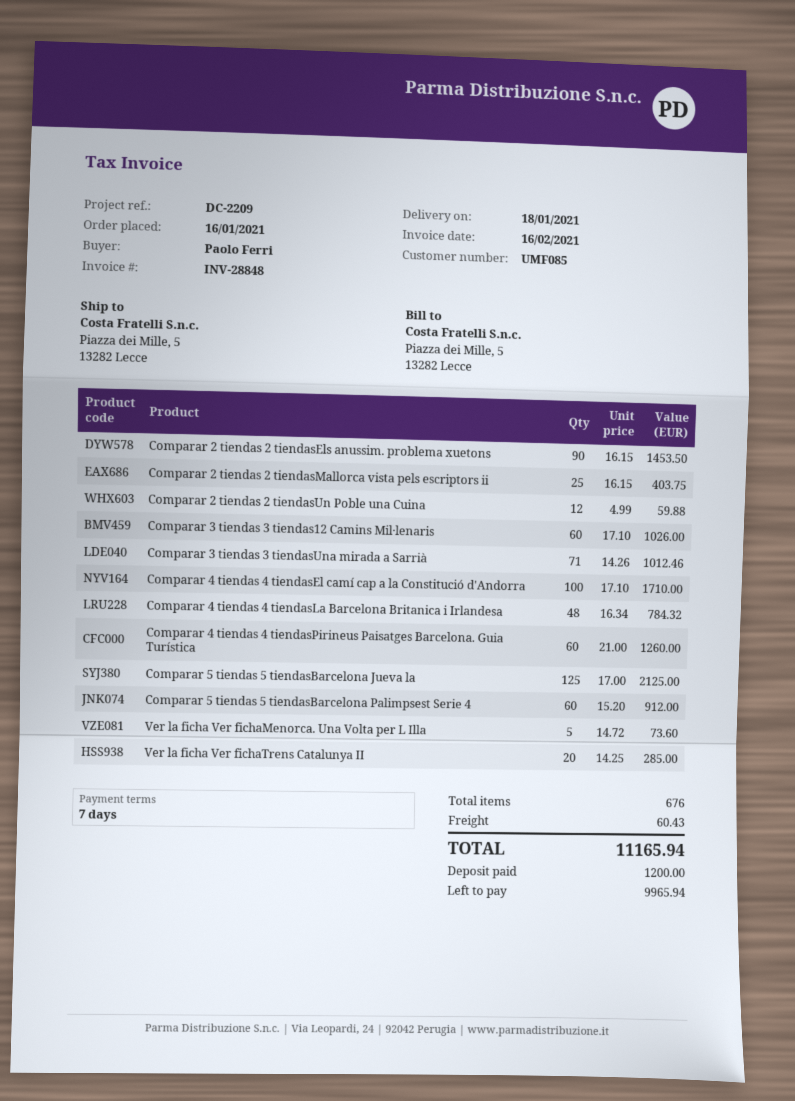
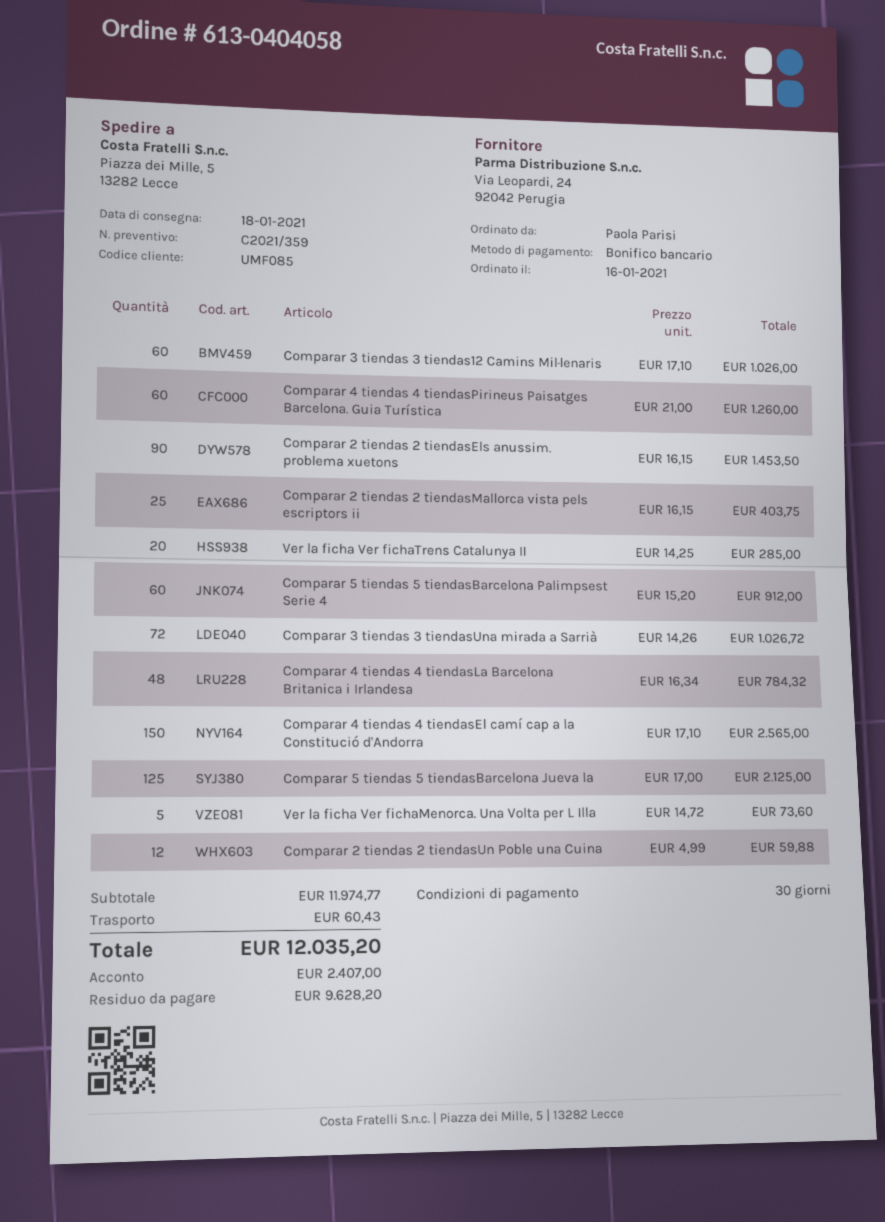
payment terms: 7 days -> 30 days
ordered by: Paolo Ferri -> Paola Parisi
Comparar 3 tiendas 3 tiendasUna mirada a Sarrià: 71 x 14.26 = 1012.46 -> 72 x 14.26 = 1026.72
Comparar 4 tiendas 4 tiendasEl camí cap a la Constitució d'Andorra: 100 x 17.10 = 1710.00 -> 150 x 17.10 = 2565.00
total: 11165.94 -> 12035.20
deposit: 1200.00 -> 2407.00
balance: 9965.94 -> 9628.20

